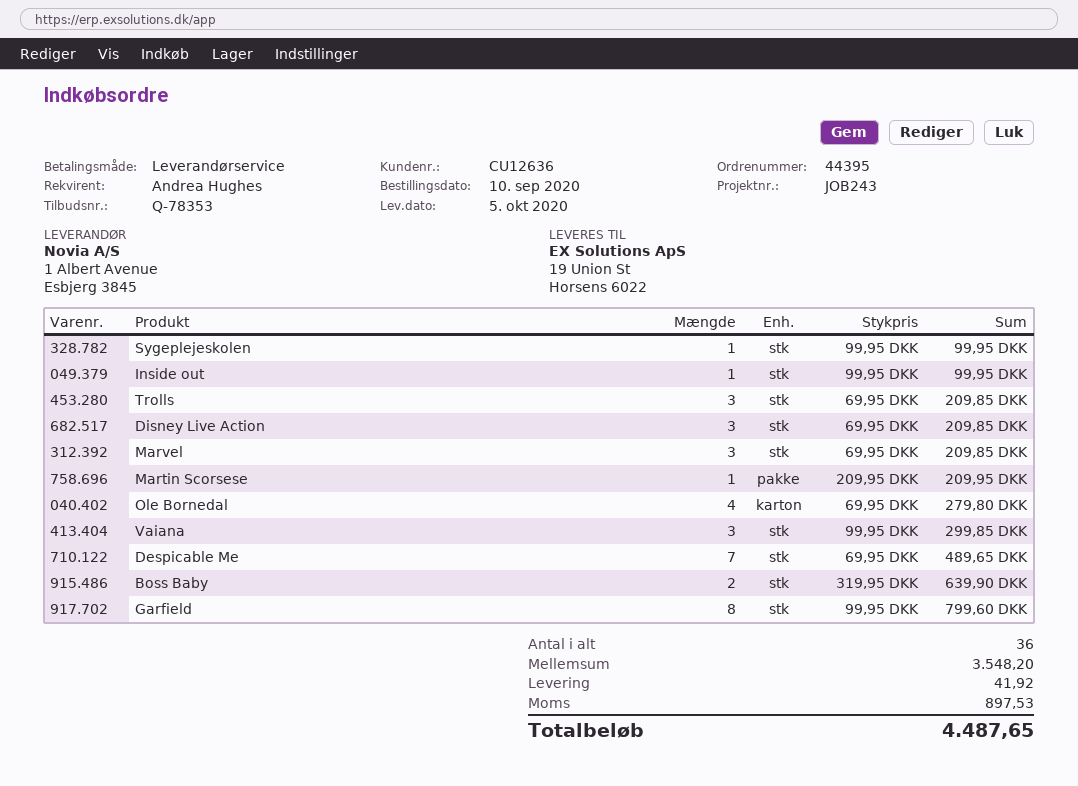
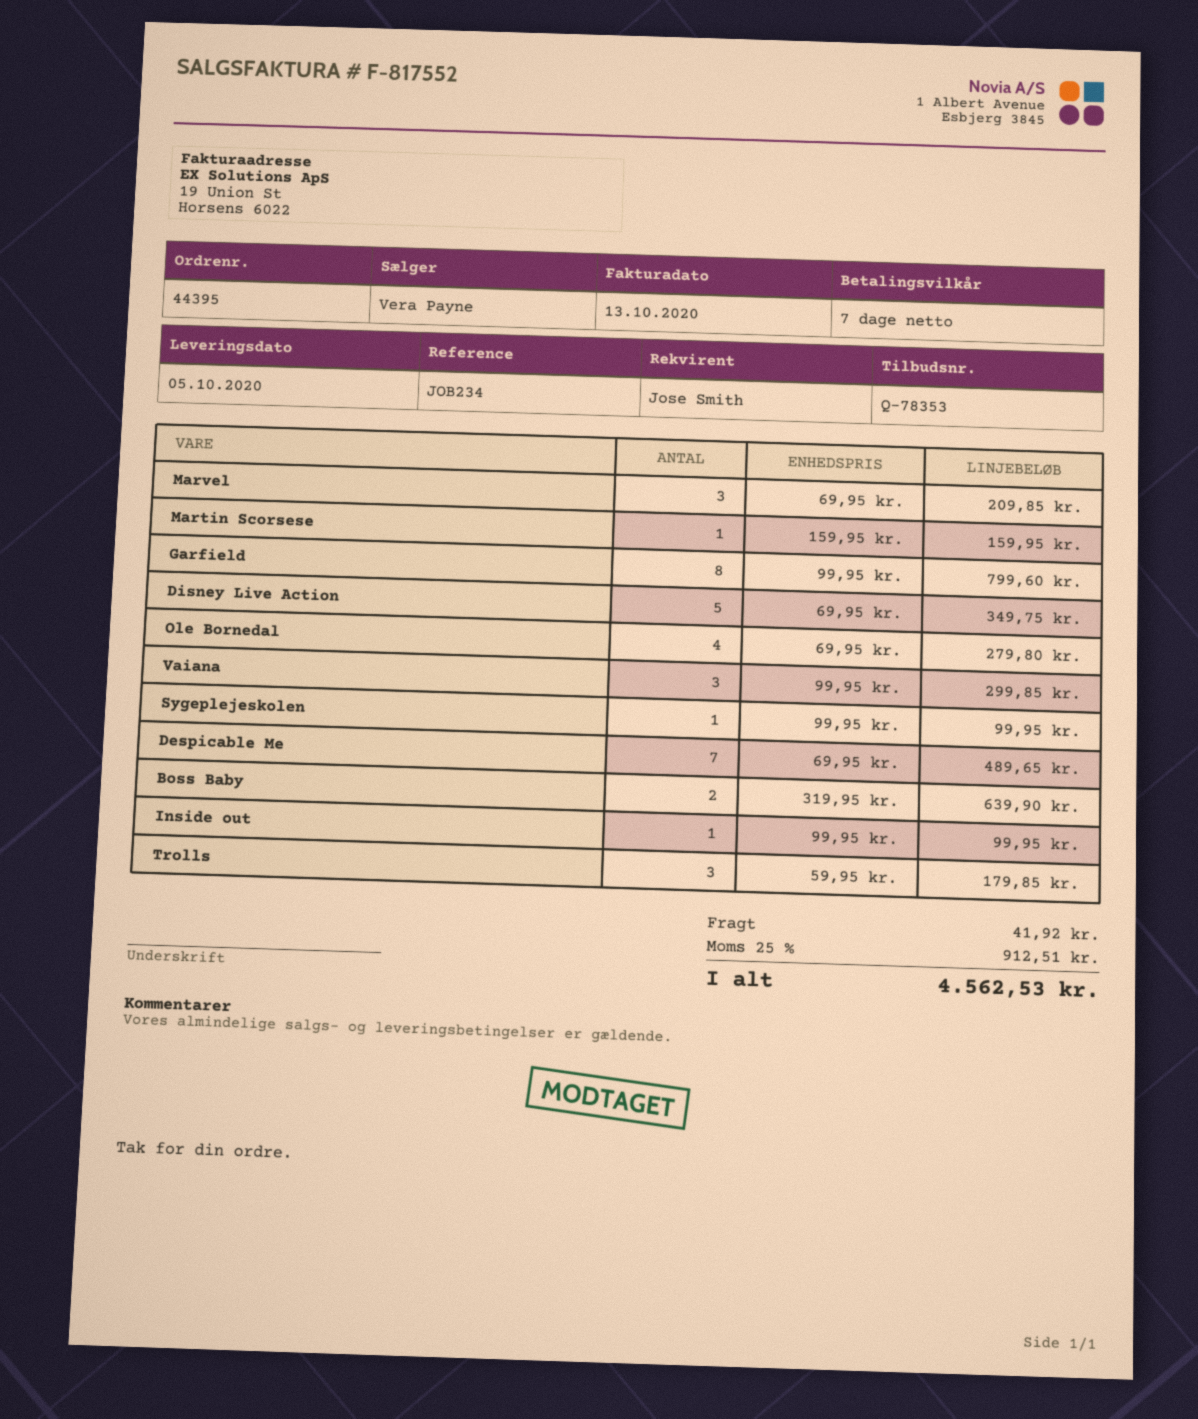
reference: JOB243 -> JOB234
ordered by: Andrea Hughes -> Jose Smith
Trolls: 3 x 69.95 = 209.85 -> 3 x 59.95 = 179.85
Disney Live Action: 3 x 69.95 = 209.85 -> 5 x 69.95 = 349.75
Martin Scorsese: 1 x 209.95 = 209.95 -> 1 x 159.95 = 159.95
tax: 897.53 -> 912.51
total: 4487.65 -> 4562.53

